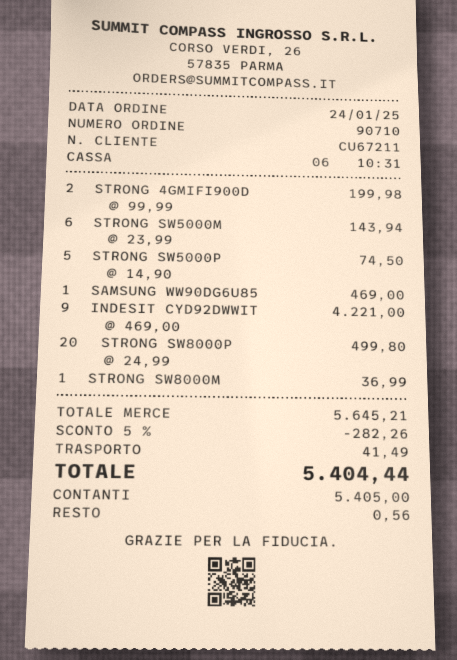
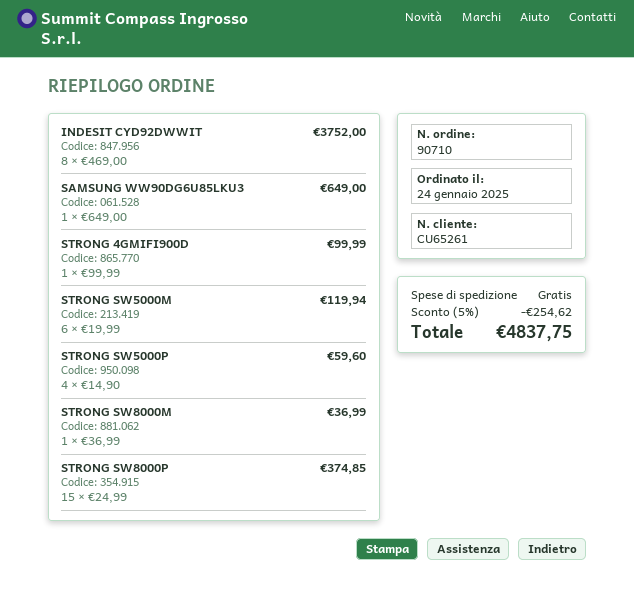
customer number: CU67211 -> CU65261
STRONG 4GMIFI900D: 2 x 99.99 = 199.98 -> 1 x 99.99 = 99.99
STRONG SW5000M: 6 x 23.99 = 143.94 -> 6 x 19.99 = 119.94
STRONG SW5000P: 5 x 14.90 = 74.50 -> 4 x 14.90 = 59.60
SAMSUNG WW90DG6U85: 1 x 469.00 = 469.00 -> 1 x 649.00 = 649.00
INDESIT CYD92DWWIT: 9 x 469.00 = 4221.00 -> 8 x 469.00 = 3752.00
STRONG SW8000P: 20 x 24.99 = 499.80 -> 15 x 24.99 = 374.85
discount: 5% = 282.26 -> 5% = 254.62
shipping: 41.49 -> 0.00
total: 5404.44 -> 4837.75

